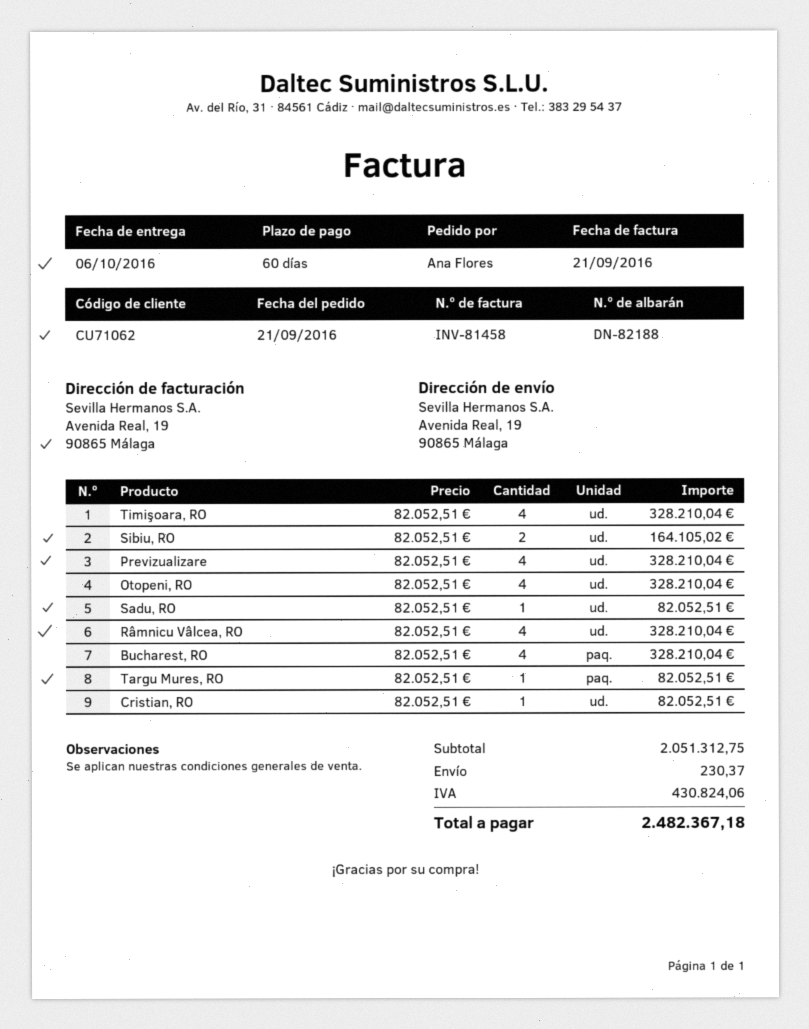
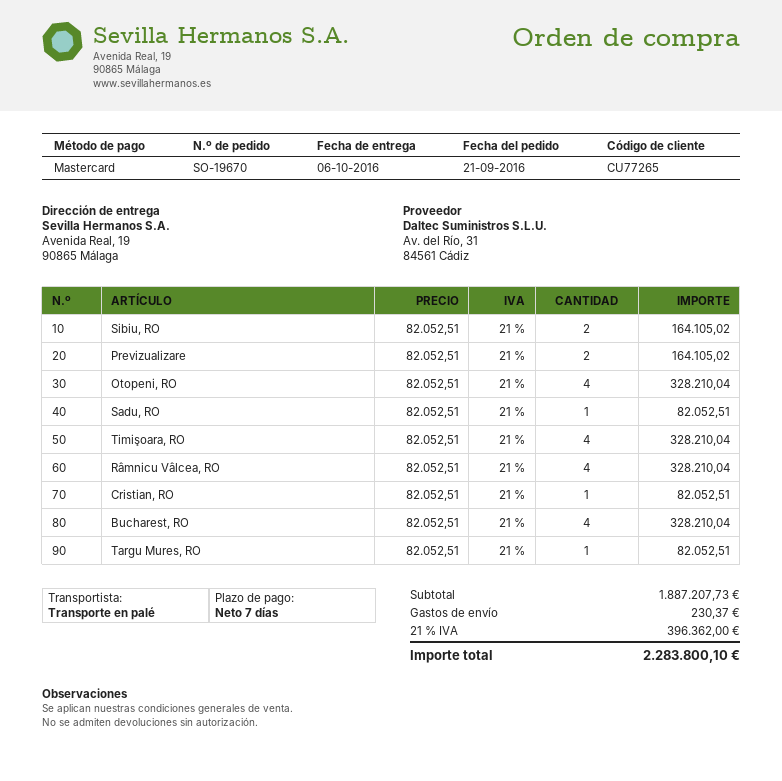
payment terms: 60 days -> 7 days
customer number: CU71062 -> CU77265
Previzualizare: 4 x 82052.51 = 328210.04 -> 2 x 82052.51 = 164105.02
subtotal: 2051312.75 -> 1887207.73
tax: 430824.06 -> 396362.00
total: 2482367.18 -> 2283800.10

